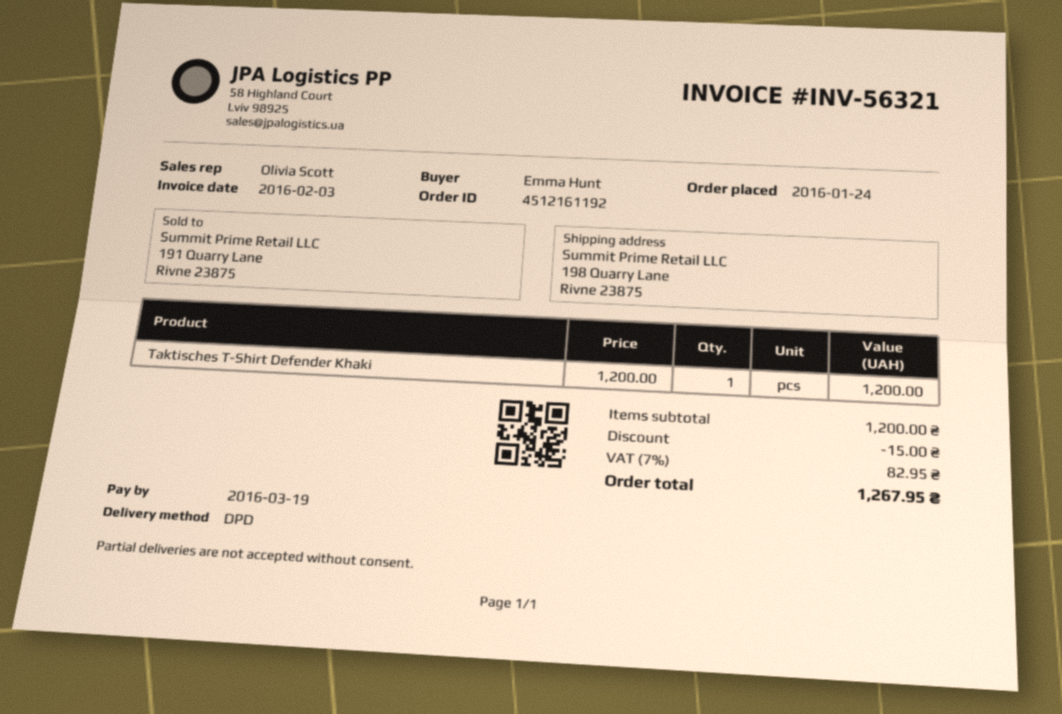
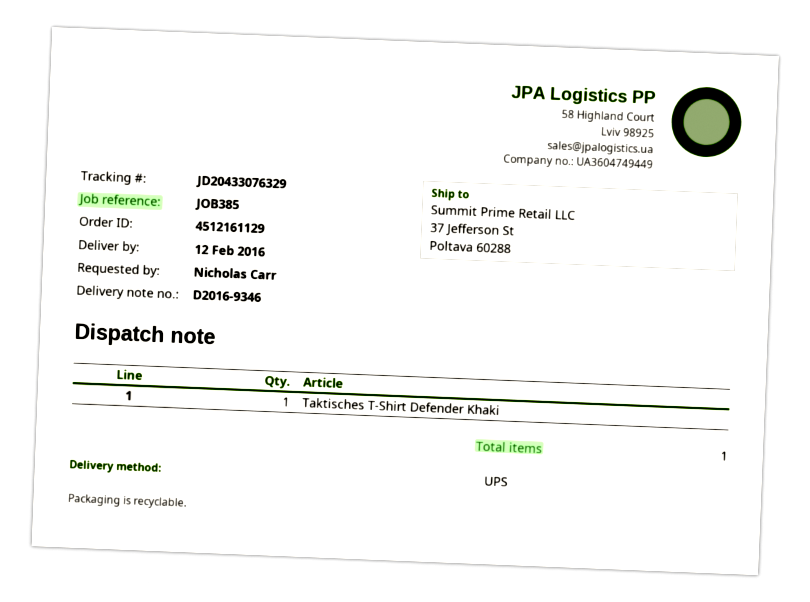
order number: 4512161192 -> 4512161129
ordered by: Emma Hunt -> Nicholas Carr
shipping method: DPD -> UPS
ship to: 198 Quarry Lane, Rivne 23875 -> 37 Jefferson St, Poltava 60288

